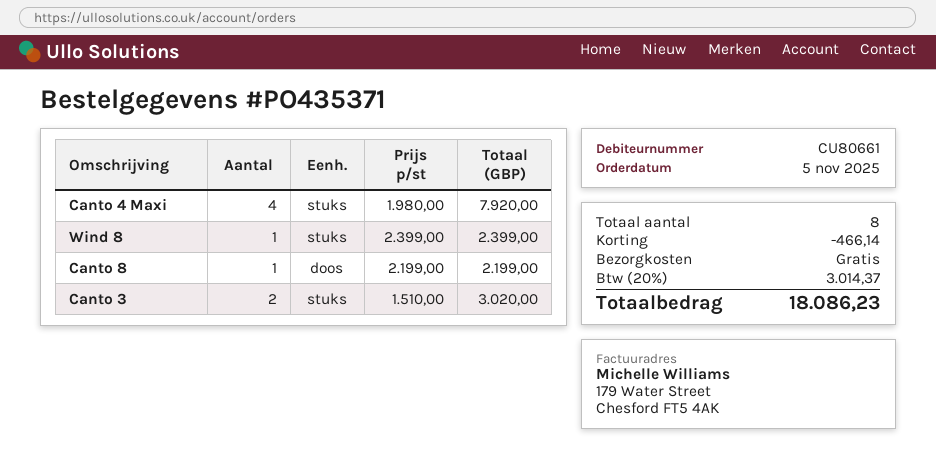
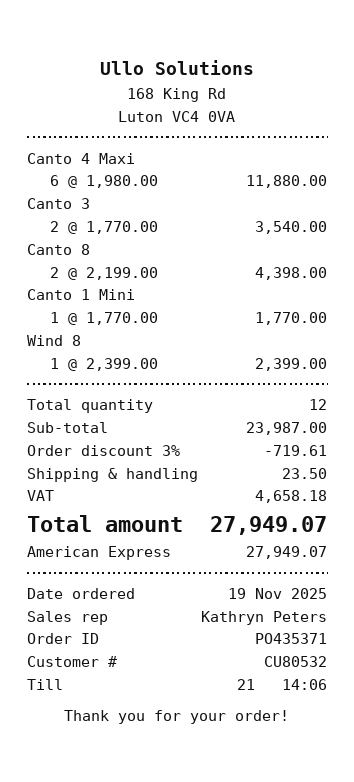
order date: 2025-11-05 -> 2025-11-19
customer number: CU80661 -> CU80532
Canto 4 Maxi: 4 x 1980.00 = 7920.00 -> 6 x 1980.00 = 11880.00
Canto 8: 1 x 2199.00 = 2199.00 -> 2 x 2199.00 = 4398.00
Canto 3: 2 x 1510.00 = 3020.00 -> 2 x 1770.00 = 3540.00
Canto 1 Mini: none -> 1 x 1770.00 = 1770.00
total quantity: 8 -> 12
discount: 466.14 -> 719.61
shipping: 0.00 -> 23.50
tax: 3014.37 -> 4658.18
total: 18086.23 -> 27949.07

